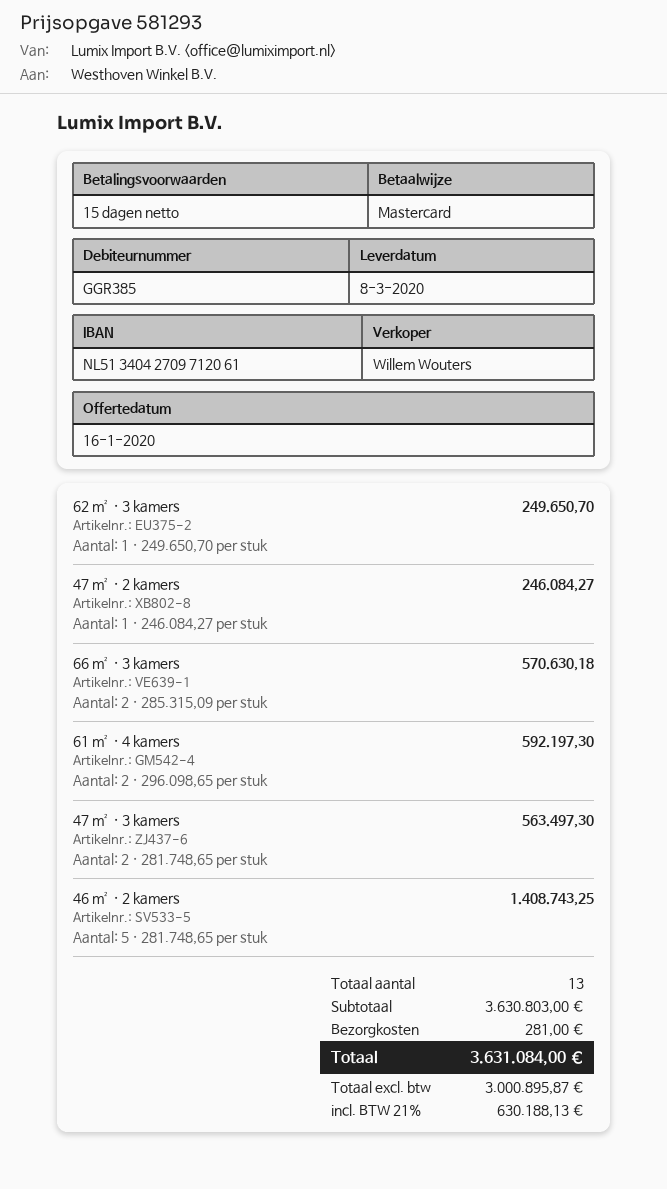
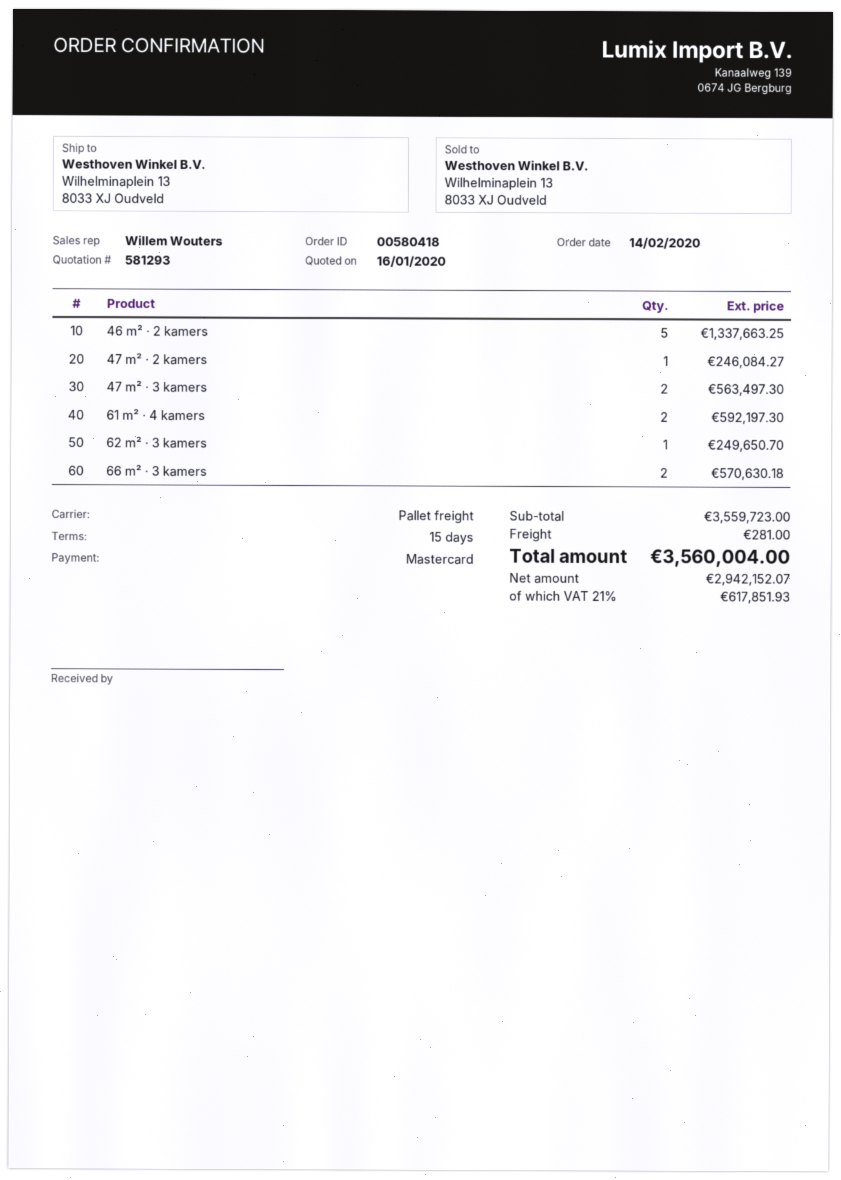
46 m² · 2 kamers: 5 for 1408743.25 -> 5 for 1337663.25
subtotal: 3630803.00 -> 3559723.00
net: 3000895.87 -> 2942152.07
tax: 21% = 630188.13 -> 21% = 617851.93
total: 3631084.00 -> 3560004.00

